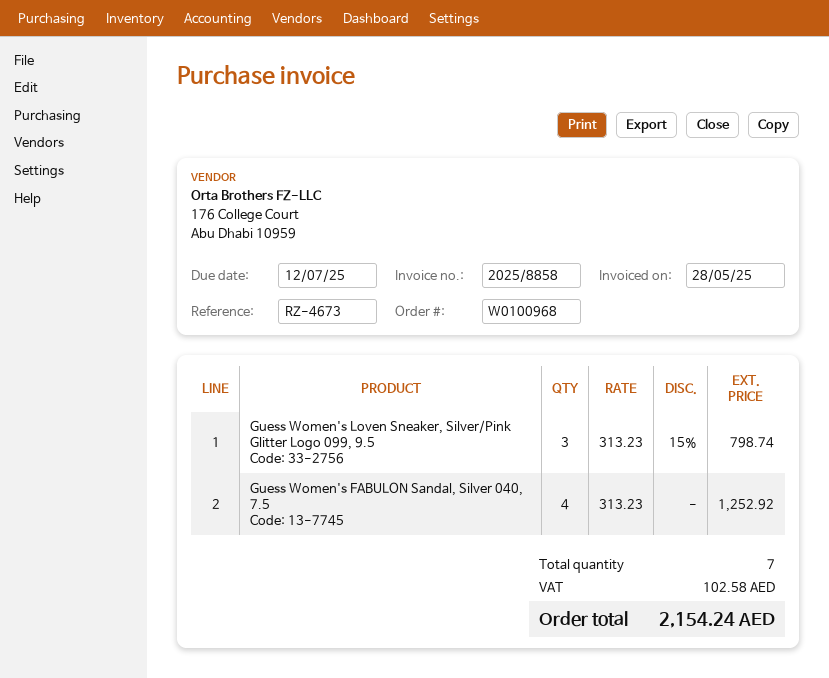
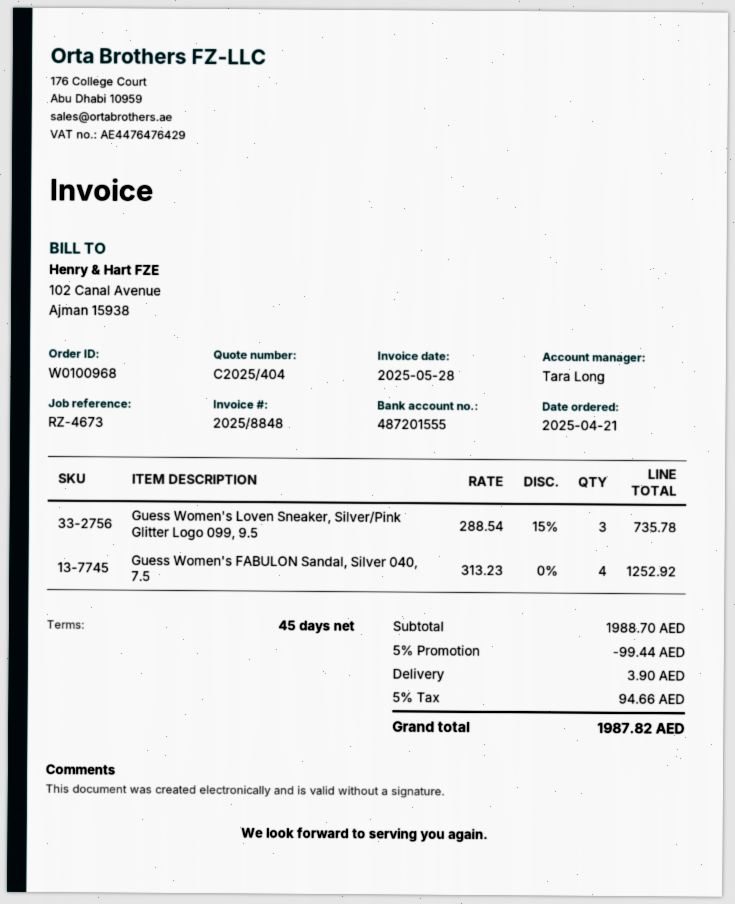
invoice number: 2025/8858 -> 2025/8848
Guess Women's Loven Sneaker, Silver/Pink Glitter Logo 099, 9.5: 3 x 313.23 - 15% = 798.74 -> 3 x 288.54 - 15% = 735.78
discount: none -> 5% = 99.44
shipping: none -> 3.90
tax: 102.58 -> 94.66
total: 2154.24 -> 1987.82

